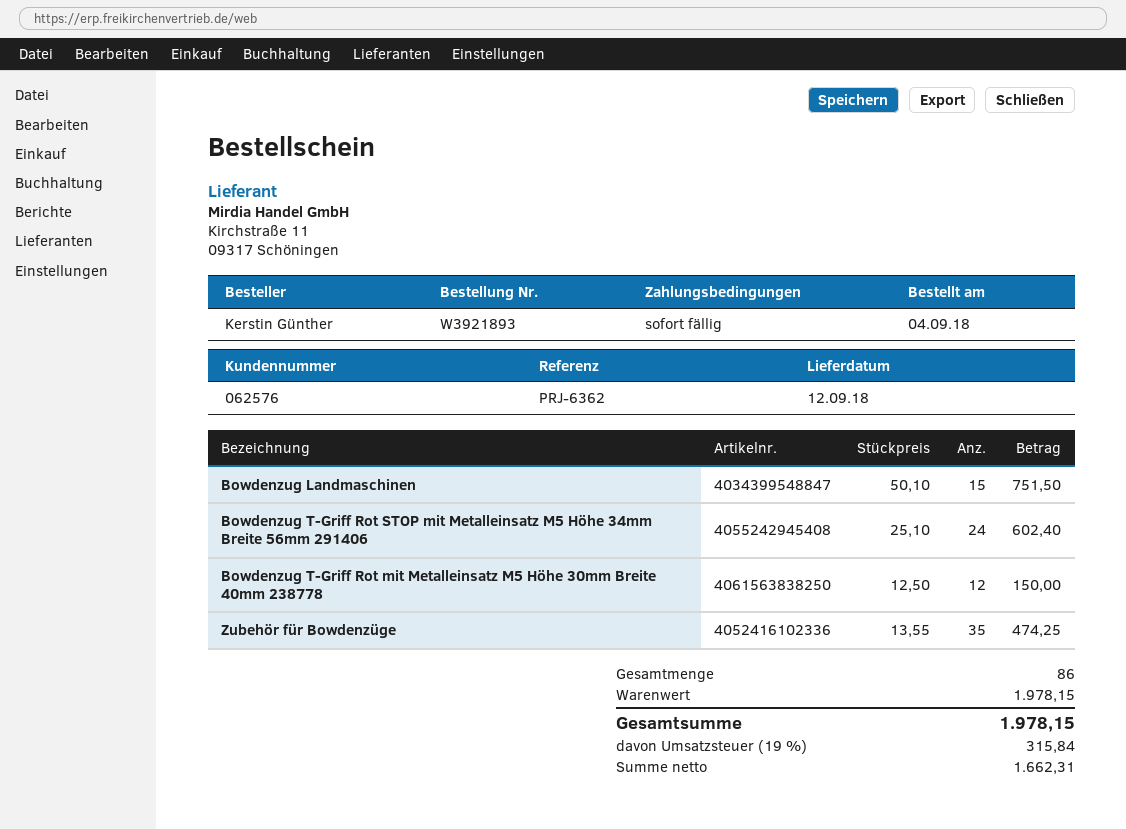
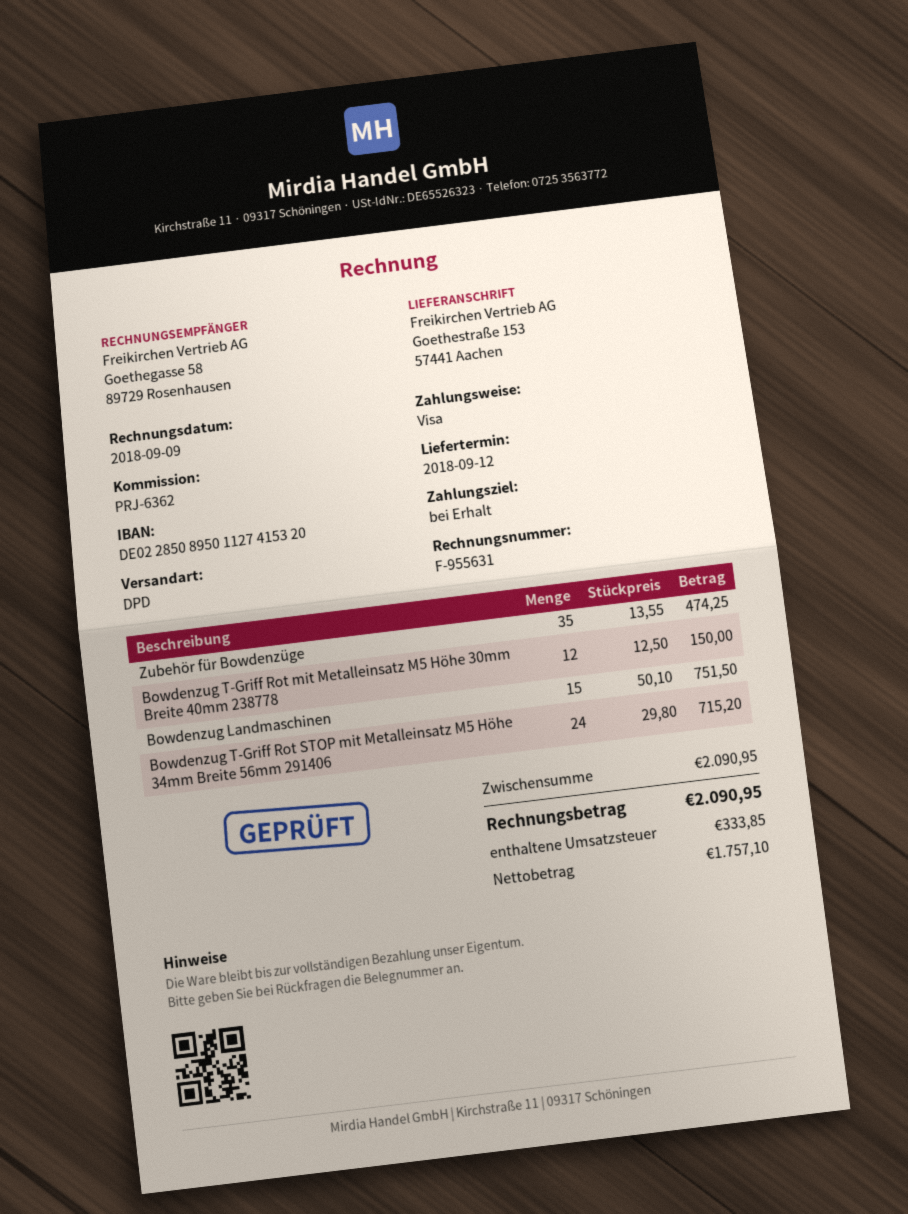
Bowdenzug T-Griff Rot STOP mit Metalleinsatz M5 Höhe 34mm Breite 56mm 291406: 24 x 25.10 = 602.40 -> 24 x 29.80 = 715.20
subtotal: 1978.15 -> 2090.95
net: 1662.31 -> 1757.10
tax: 315.84 -> 333.85
total: 1978.15 -> 2090.95

